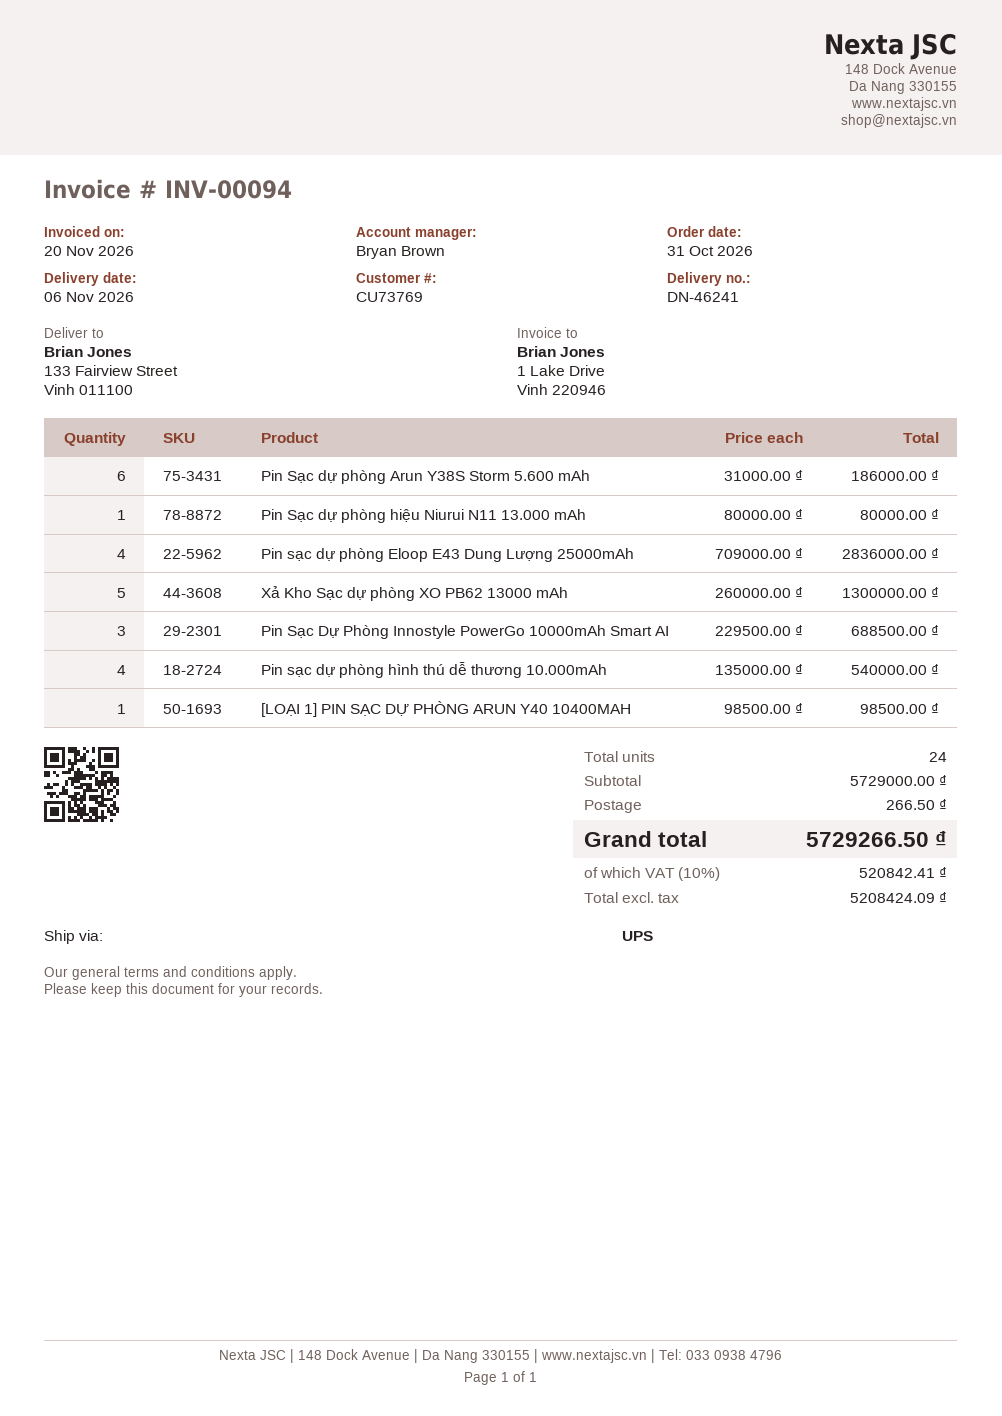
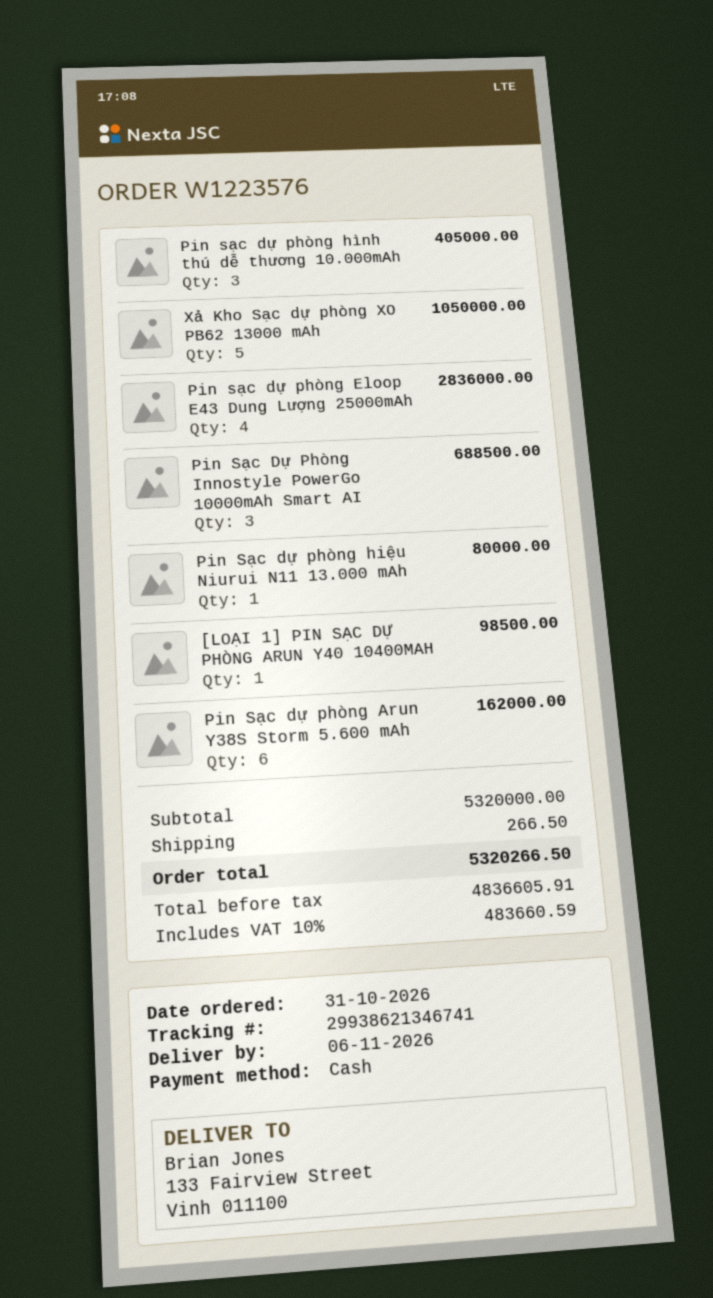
Pin Sạc dự phòng Arun Y38S Storm 5.600 mAh: 6 for 186000.00 -> 6 for 162000.00
Xả Kho Sạc dự phòng XO PB62 13000 mAh: 5 for 1300000.00 -> 5 for 1050000.00
Pin sạc dự phòng hình thú dễ thương 10.000mAh: 4 for 540000.00 -> 3 for 405000.00
subtotal: 5729000.00 -> 5320000.00
net: 5208424.09 -> 4836605.91
tax: 10% = 520842.41 -> 10% = 483660.59
total: 5729266.50 -> 5320266.50

